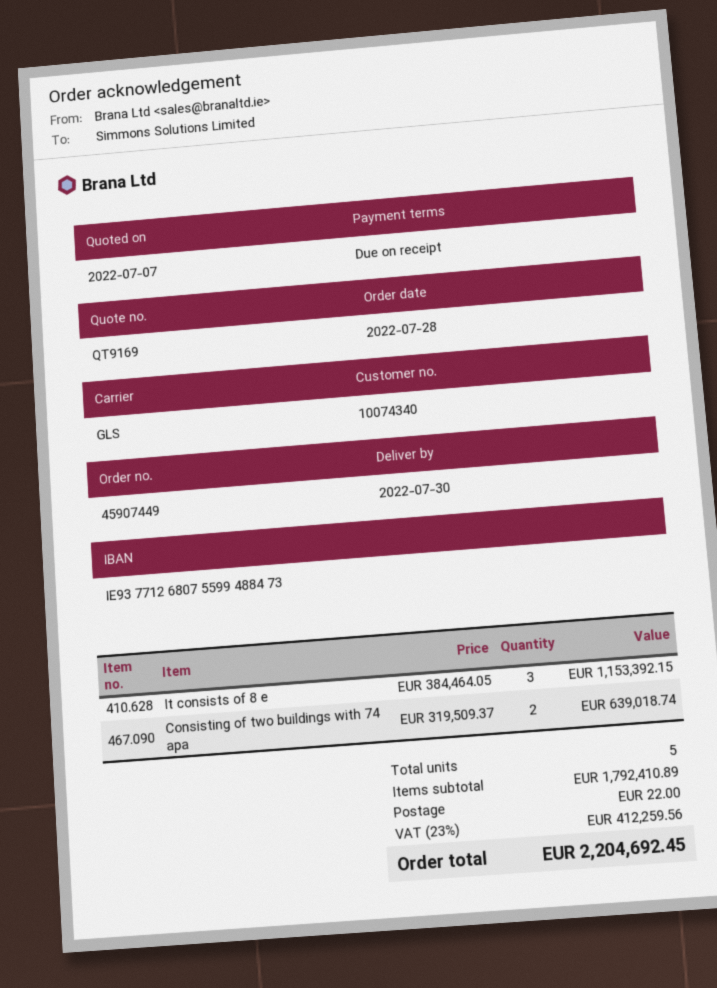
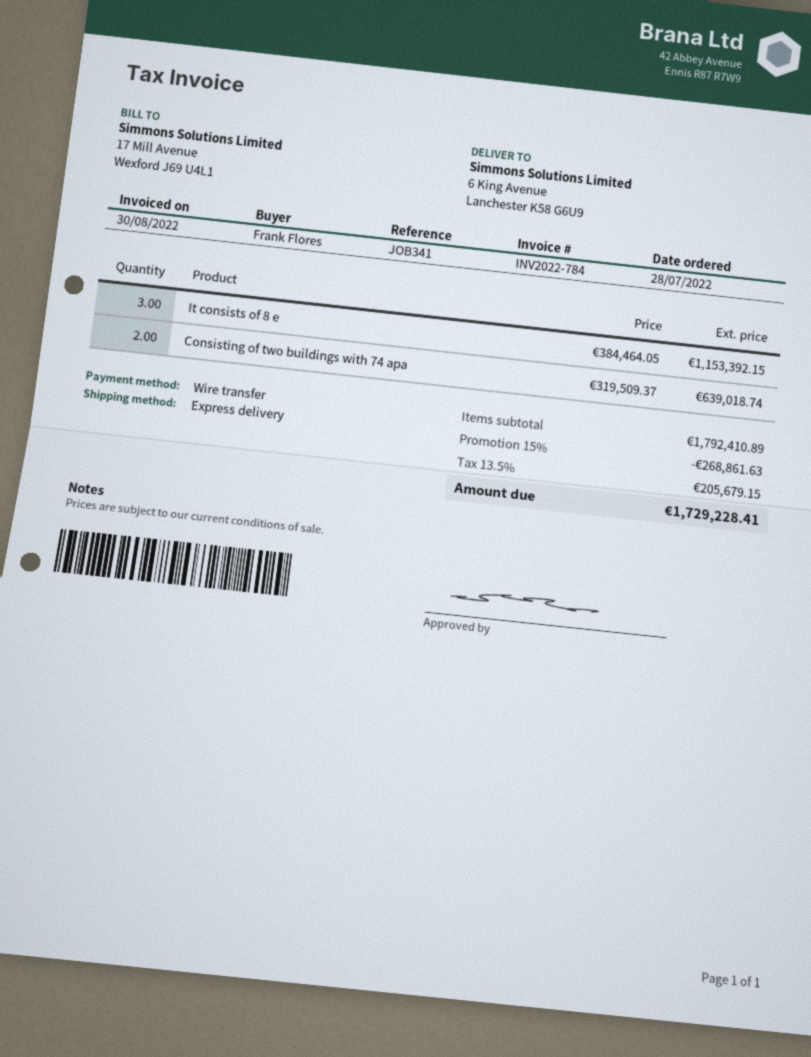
shipping method: GLS -> express
discount: none -> 15% = 268861.63
shipping: 22.00 -> none
tax: 23% = 412259.56 -> 13.5% = 205679.15
total: 2204692.45 -> 1729228.41

